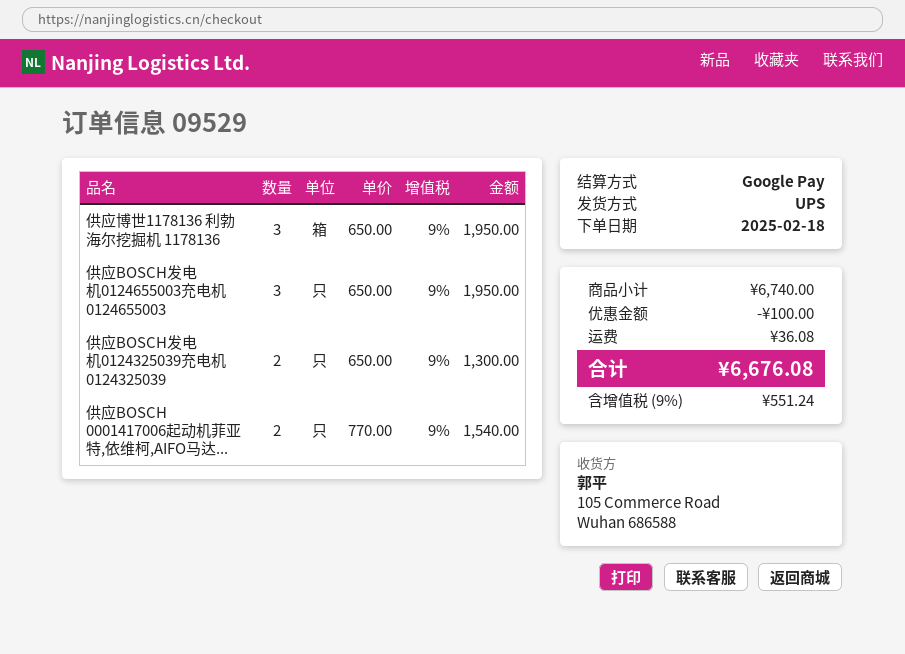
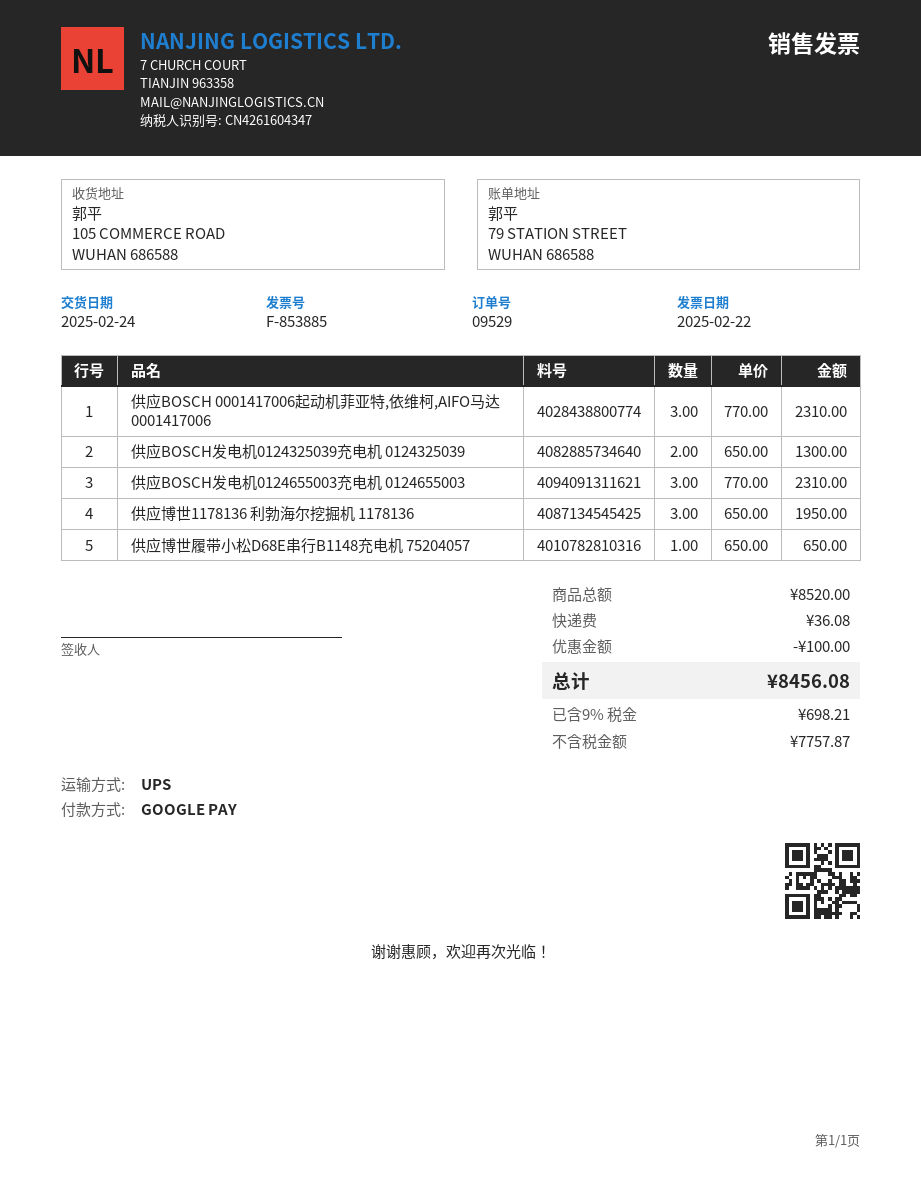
供应BOSCH发电机0124655003充电机 0124655003: 3 x 650.00 = 1950.00 -> 3 x 770.00 = 2310.00
供应BOSCH 0001417006起动机菲亚特,依维柯,AIFO马达...: 2 x 770.00 = 1540.00 -> 3 x 770.00 = 2310.00
供应博世履带小松D68E串行B1148充电机 75204057: none -> 1 x 650.00 = 650.00
subtotal: 6740.00 -> 8520.00
tax: 9% = 551.24 -> 9% = 698.21
total: 6676.08 -> 8456.08

